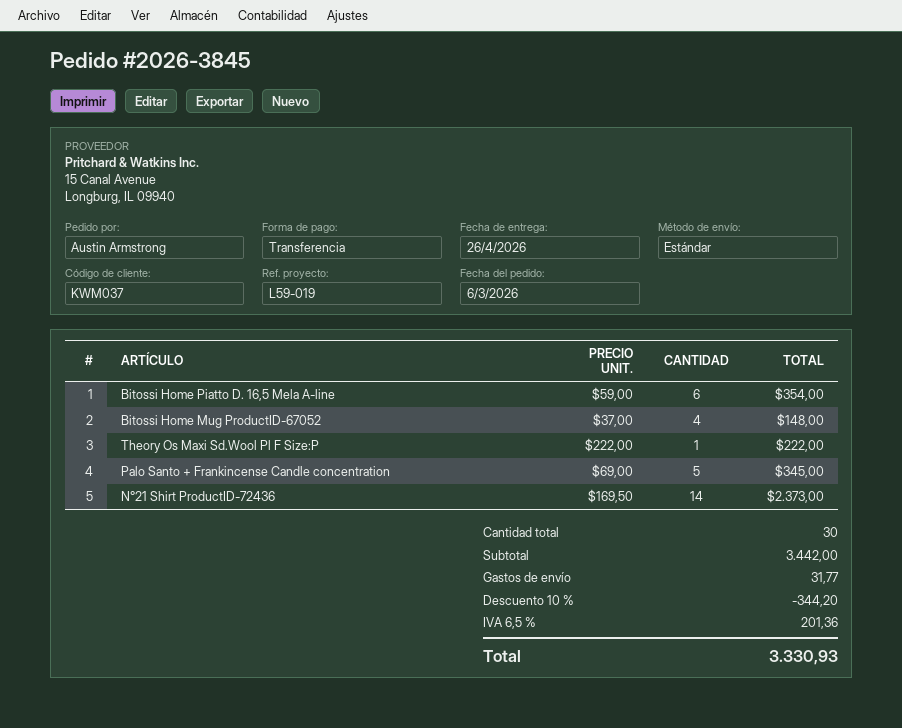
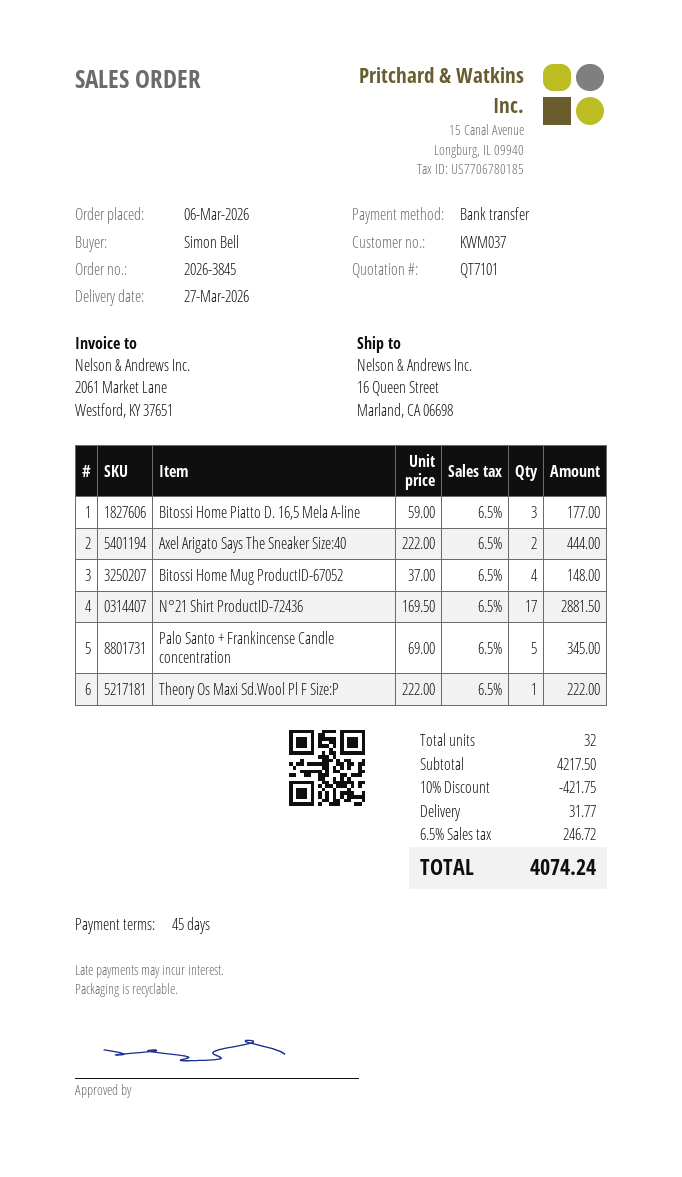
delivery date: 2026-04-26 -> 2026-03-27
ordered by: Austin Armstrong -> Simon Bell
Bitossi Home Piatto D. 16,5 Mela A-line: 6 x 59.00 = 354.00 -> 3 x 59.00 = 177.00
N°21 Shirt ProductID-72436: 14 x 169.50 = 2373.00 -> 17 x 169.50 = 2881.50
Axel Arigato Says The Sneaker Size:40: none -> 2 x 222.00 = 444.00
total quantity: 30 -> 32
subtotal: 3442.00 -> 4217.50
discount: 10% = 344.20 -> 10% = 421.75
tax: 6.5% = 201.36 -> 6.5% = 246.72
total: 3330.93 -> 4074.24

